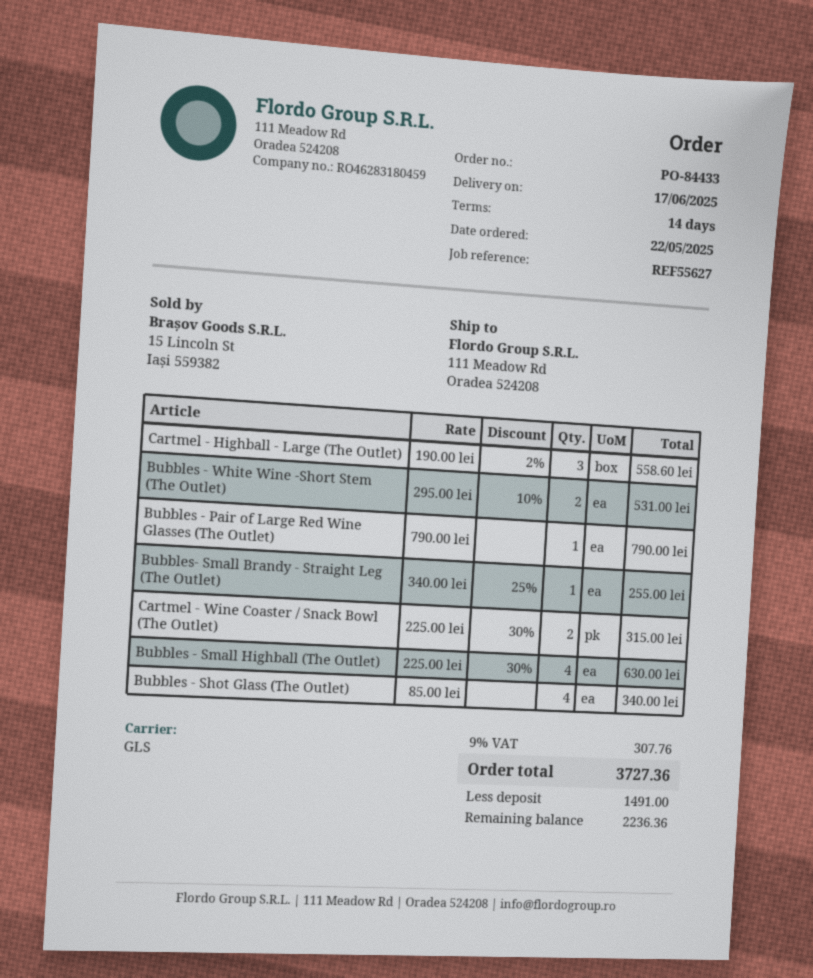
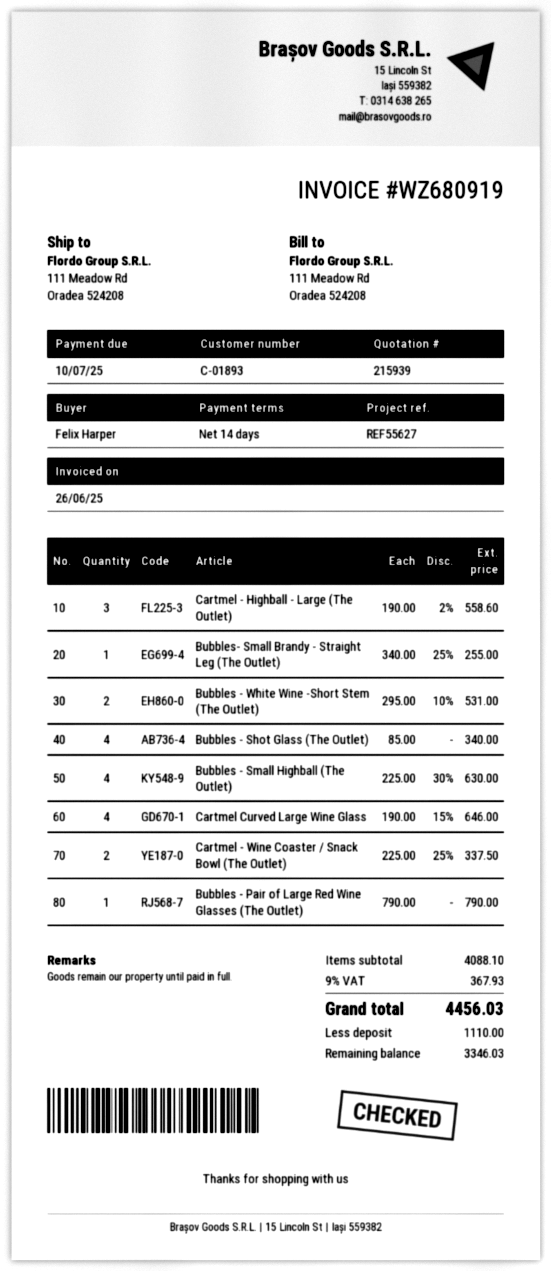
Cartmel - Wine Coaster / Snack Bowl (The Outlet): 2 x 225.00 - 30% = 315.00 -> 2 x 225.00 - 25% = 337.50
Cartmel Curved Large Wine Glass: none -> 4 x 190.00 - 15% = 646.00
tax: 9% = 307.76 -> 9% = 367.93
total: 3727.36 -> 4456.03
deposit: 1491.00 -> 1110.00
balance: 2236.36 -> 3346.03

